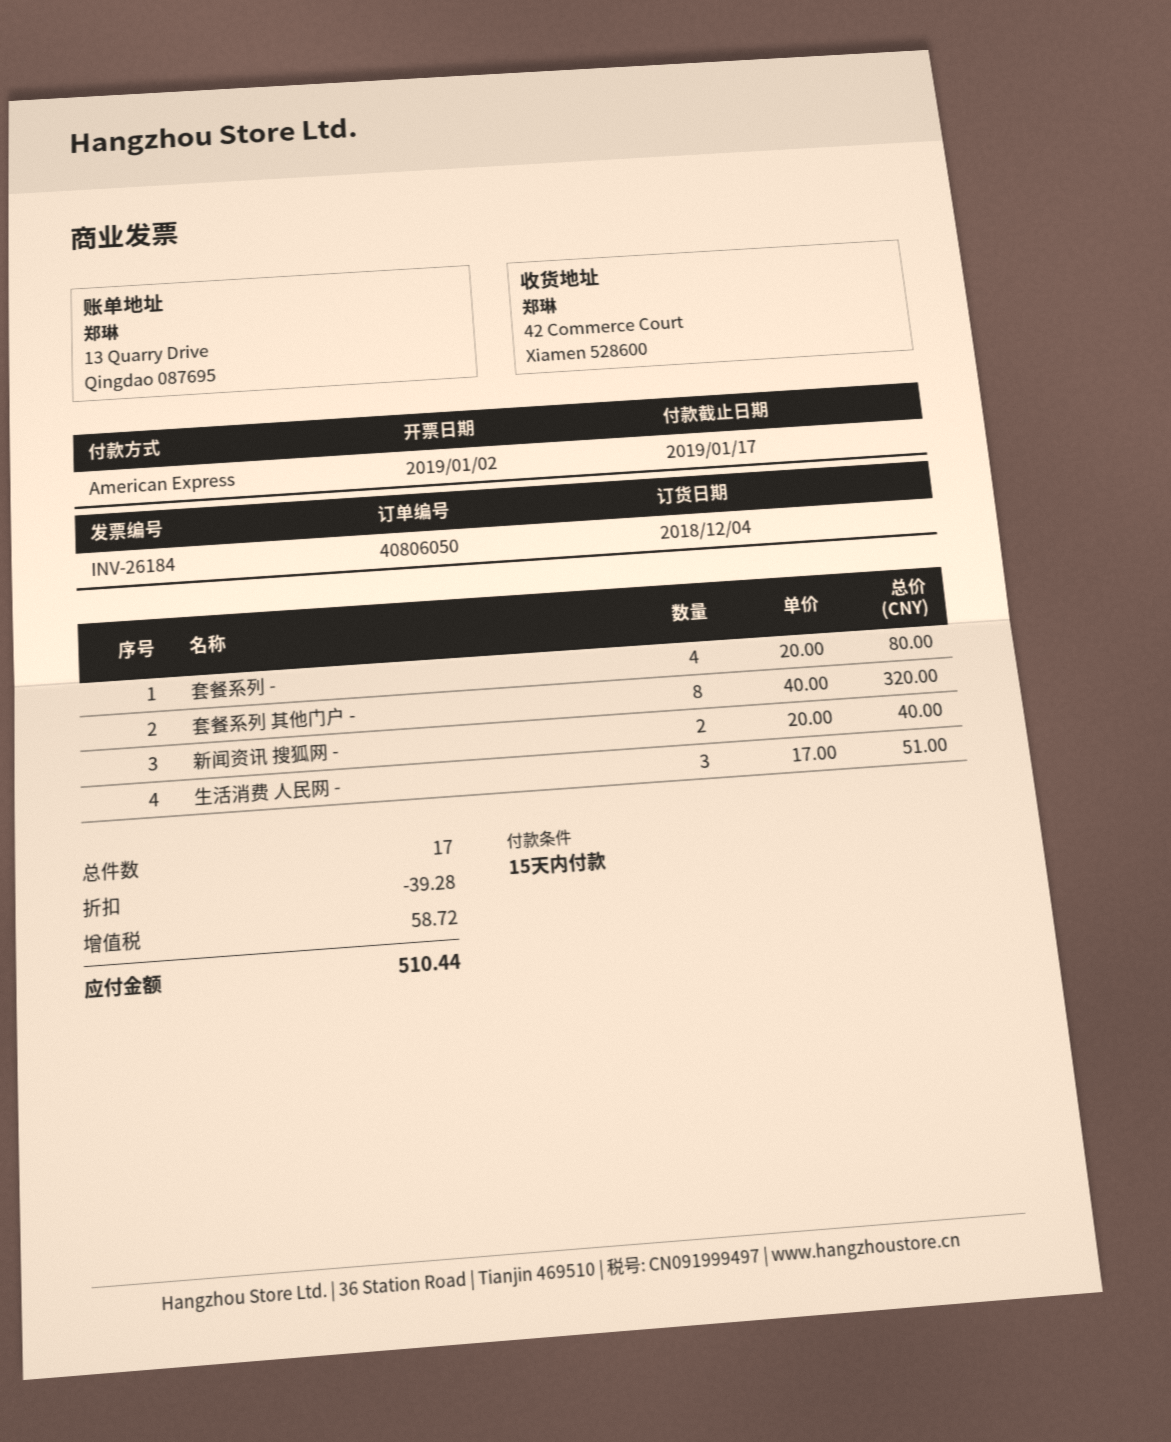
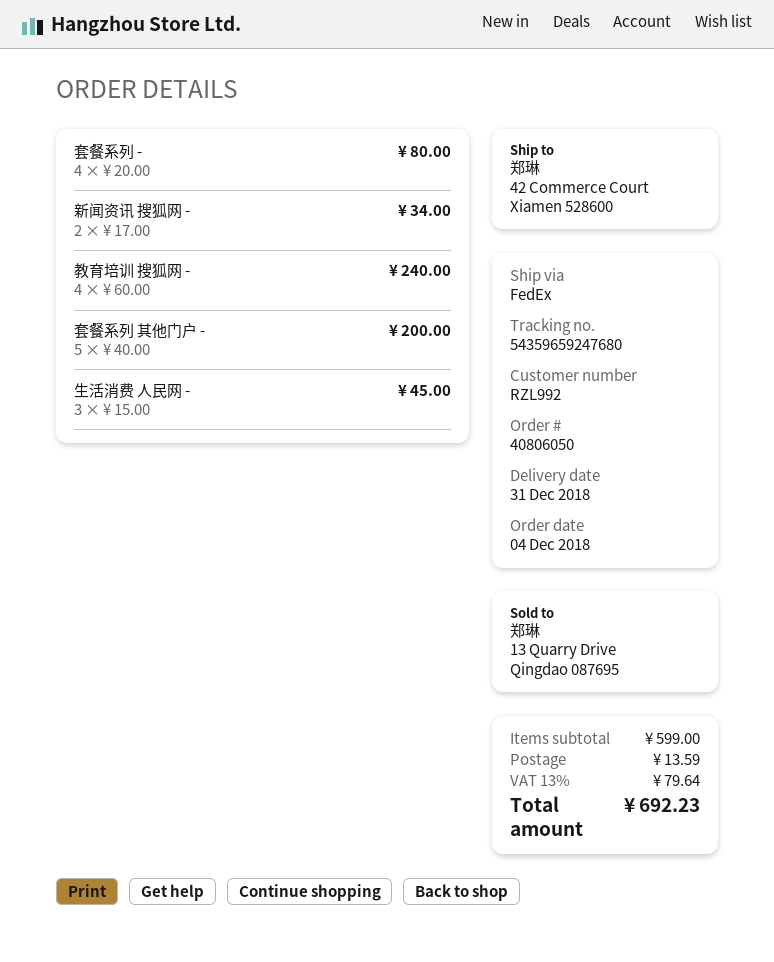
套餐系列 其他门户 -: 8 x 40.00 = 320.00 -> 5 x 40.00 = 200.00
新闻资讯 搜狐网 -: 2 x 20.00 = 40.00 -> 2 x 17.00 = 34.00
生活消费 人民网 -: 3 x 17.00 = 51.00 -> 3 x 15.00 = 45.00
教育培训 搜狐网 -: none -> 4 x 60.00 = 240.00
discount: 39.28 -> none
shipping: none -> 13.59
tax: 58.72 -> 79.64
total: 510.44 -> 692.23

